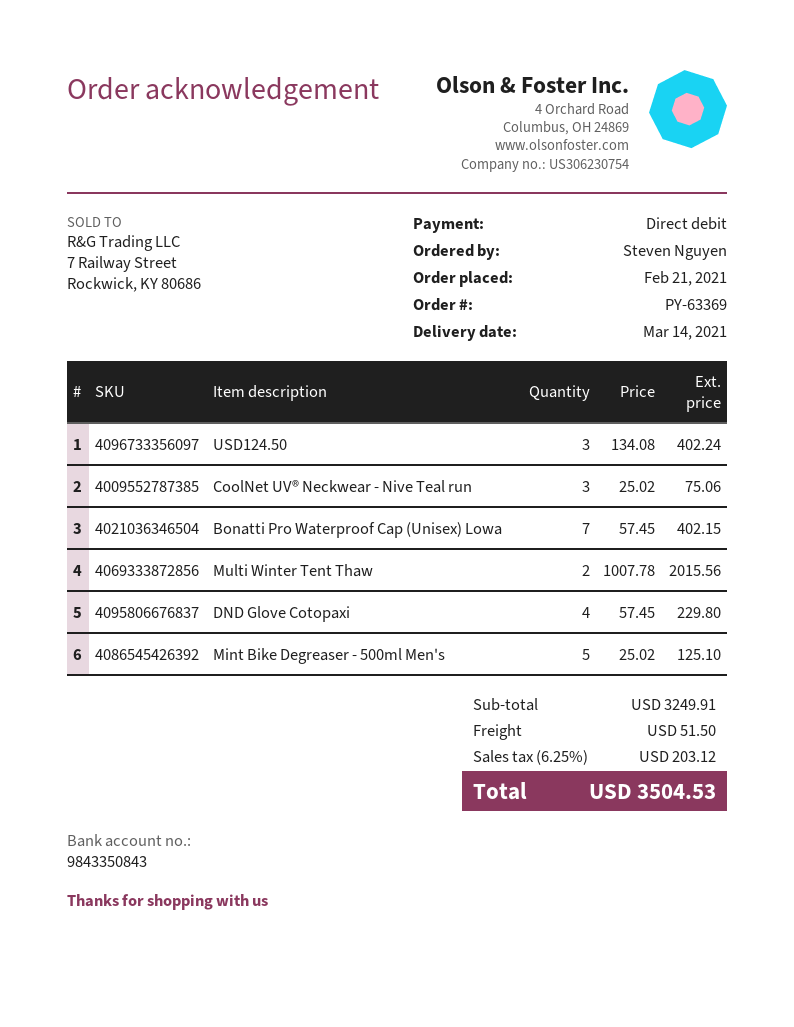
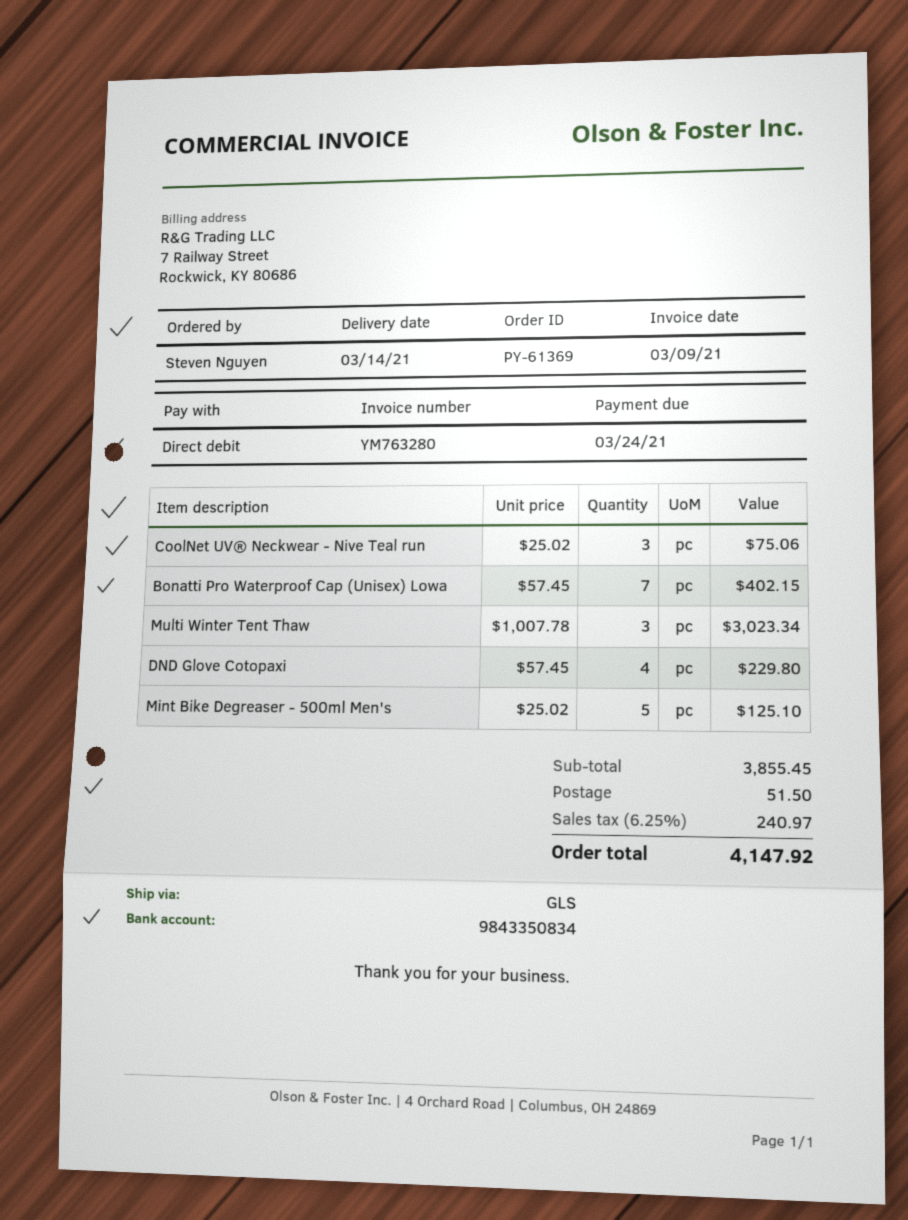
order number: PY-63369 -> PY-61369
bank account: 9843350843 -> 9843350834
USD124.50: 3 x 134.08 = 402.24 -> none
Multi Winter Tent Thaw: 2 x 1007.78 = 2015.56 -> 3 x 1007.78 = 3023.34
subtotal: 3249.91 -> 3855.45
tax: 6.25% = 203.12 -> 6.25% = 240.97
total: 3504.53 -> 4147.92

